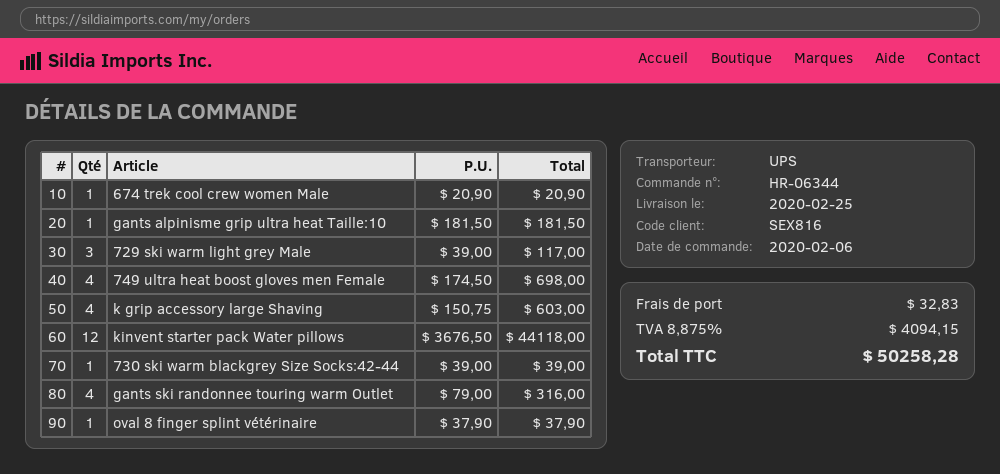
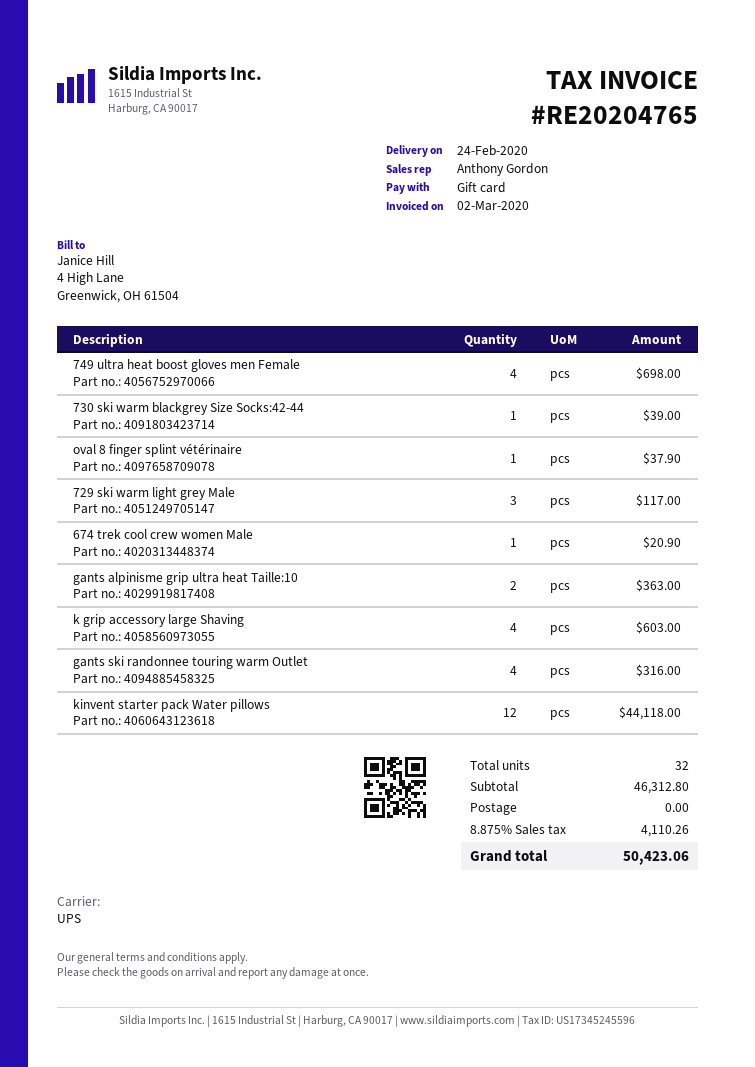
delivery date: 2020-02-25 -> 2020-02-24
gants alpinisme grip ultra heat Taille:10: 1 for 181.50 -> 2 for 363.00
shipping: 32.83 -> 0.00
tax: 8.875% = 4094.15 -> 8.875% = 4110.26
total: 50258.28 -> 50423.06

